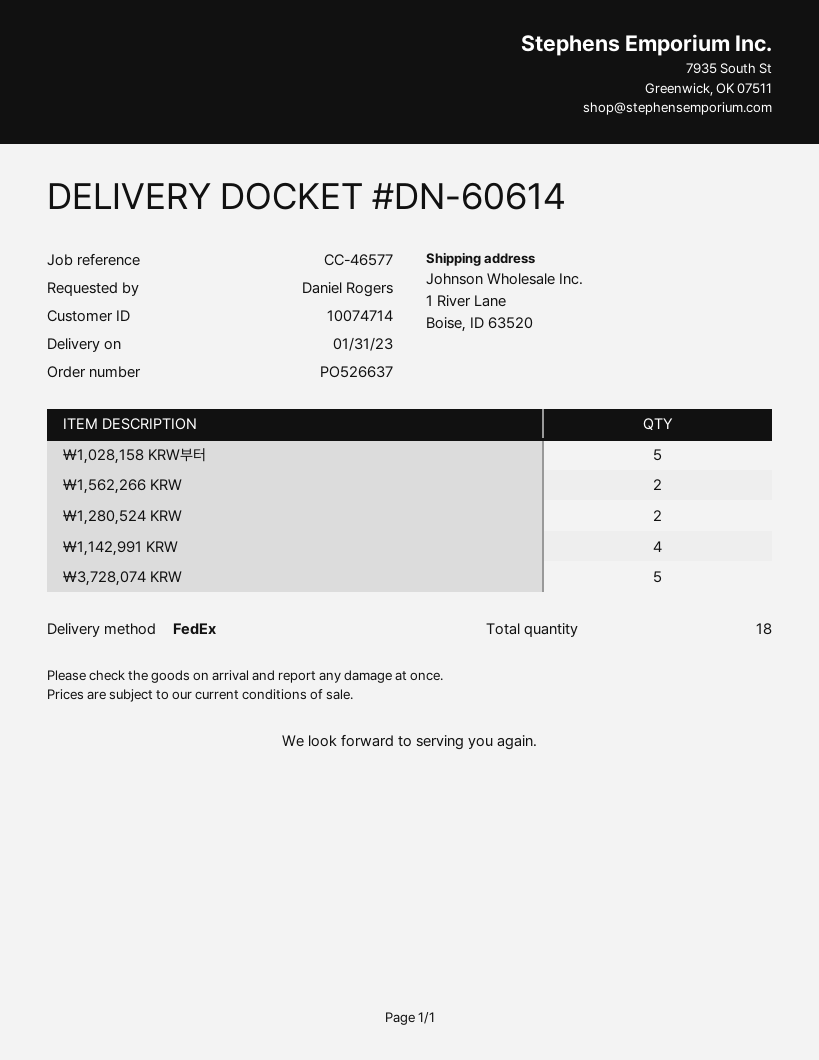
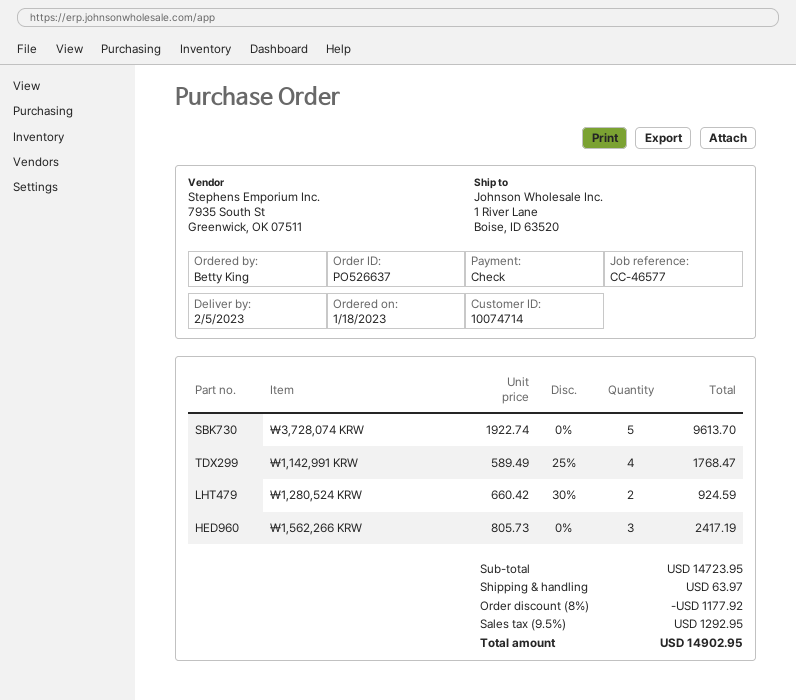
delivery date: 2023-01-31 -> 2023-02-05
ordered by: Daniel Rogers -> Betty King
₩1,028,158 KRW부터: 5 -> none
₩1,562,266 KRW: 2 -> 3

